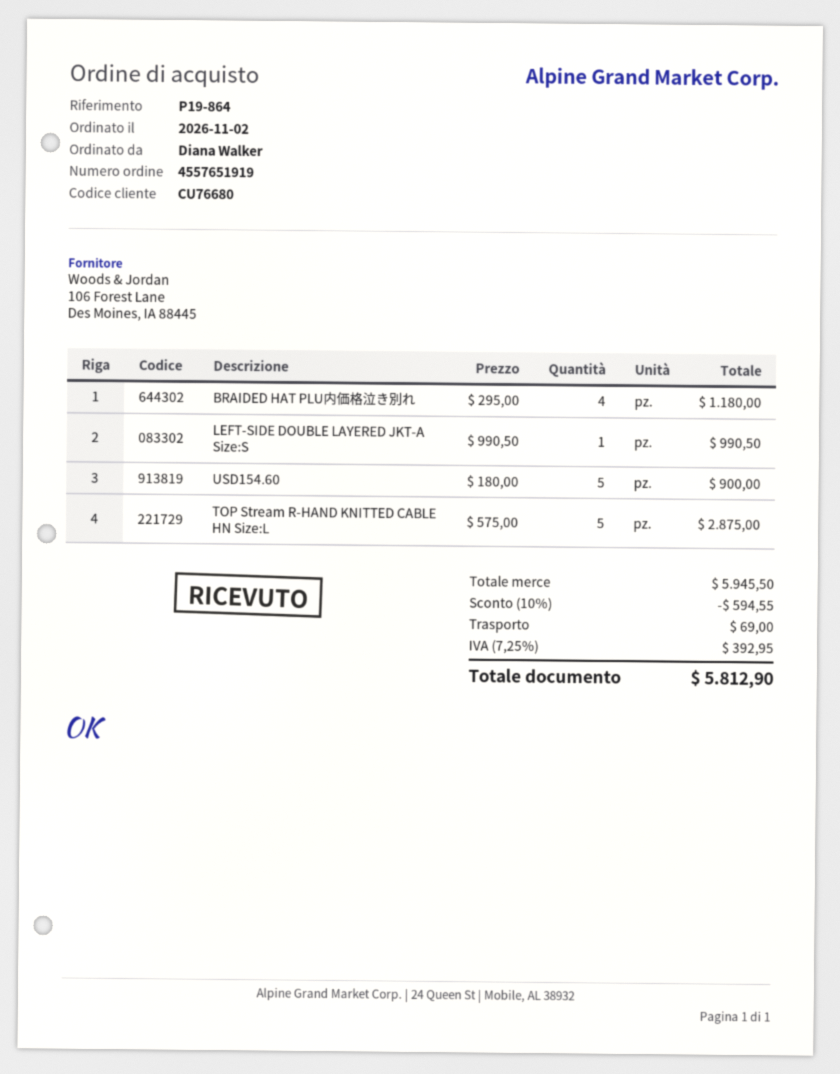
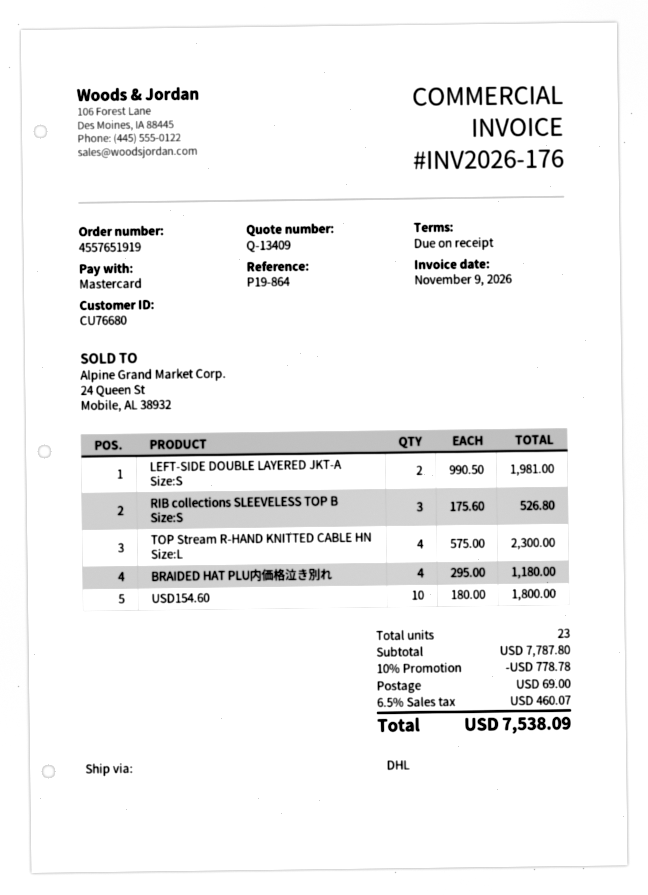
LEFT-SIDE DOUBLE LAYERED JKT-A Size:S: 1 x 990.50 = 990.50 -> 2 x 990.50 = 1981.00
USD154.60: 5 x 180.00 = 900.00 -> 10 x 180.00 = 1800.00
TOP Stream R-HAND KNITTED CABLE HN Size:L: 5 x 575.00 = 2875.00 -> 4 x 575.00 = 2300.00
RIB collections SLEEVELESS TOP B Size:S: none -> 3 x 175.60 = 526.80
subtotal: 5945.50 -> 7787.80
discount: 10% = 594.55 -> 10% = 778.78
tax: 7.25% = 392.95 -> 6.5% = 460.07
total: 5812.90 -> 7538.09

